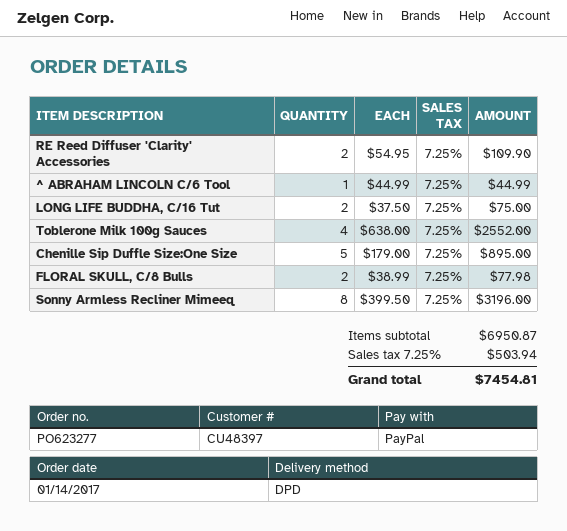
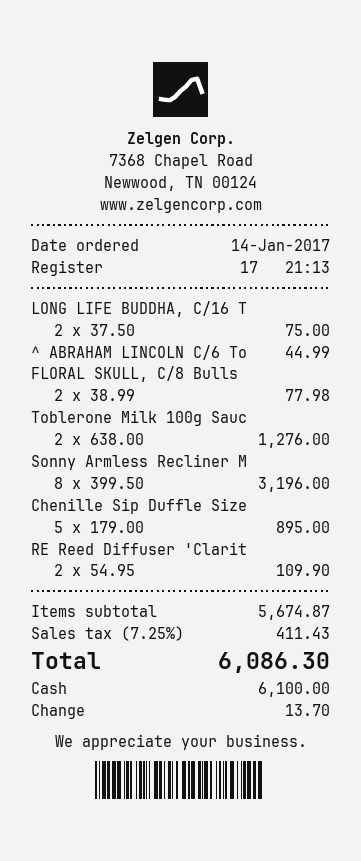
payment method: PayPal -> cash
Toblerone Milk 100g Sauces: 4 x 638.00 = 2552.00 -> 2 x 638.00 = 1276.00
subtotal: 6950.87 -> 5674.87
tax: 7.25% = 503.94 -> 7.25% = 411.43
total: 7454.81 -> 6086.30

